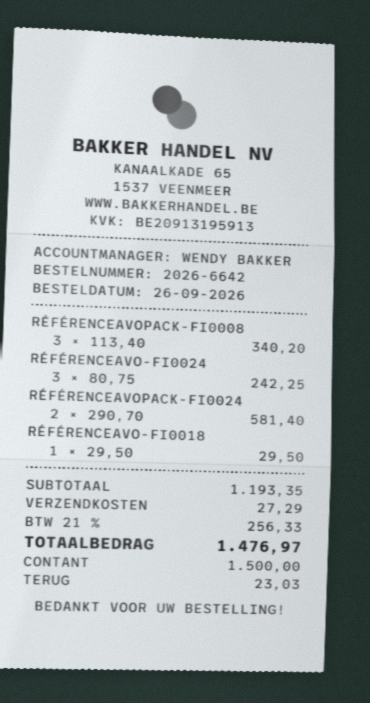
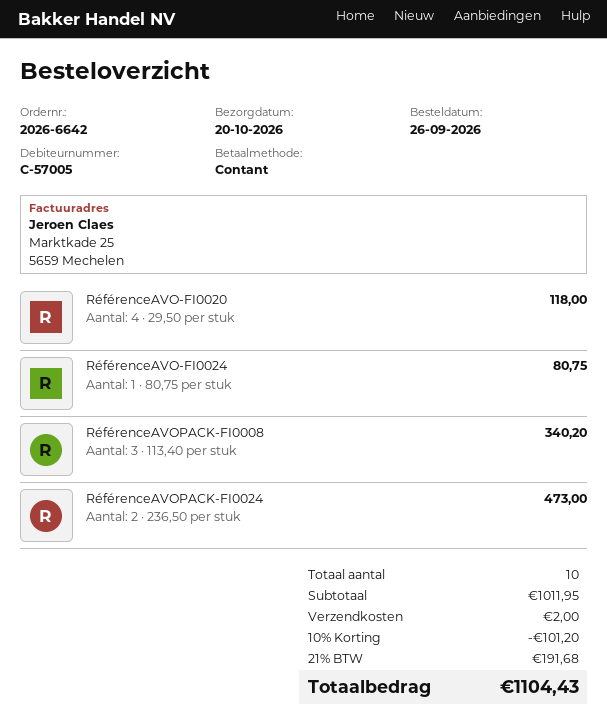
RÉFÉRENCEAVO-FI0024: 3 x 80.75 = 242.25 -> 1 x 80.75 = 80.75
RÉFÉRENCEAVOPACK-FI0024: 2 x 290.70 = 581.40 -> 2 x 236.50 = 473.00
RÉFÉRENCEAVO-FI0018: 1 x 29.50 = 29.50 -> none
RéférenceAVO-FI0020: none -> 4 x 29.50 = 118.00
subtotal: 1193.35 -> 1011.95
discount: none -> 10% = 101.20
shipping: 27.29 -> 2.00
tax: 21% = 256.33 -> 21% = 191.68
total: 1476.97 -> 1104.43

